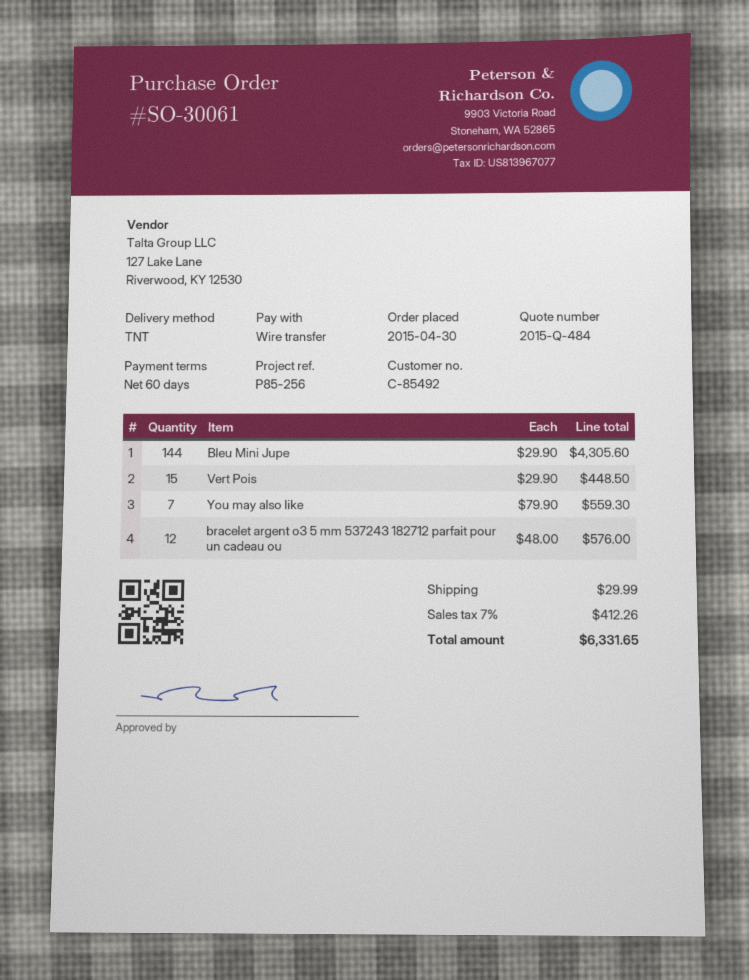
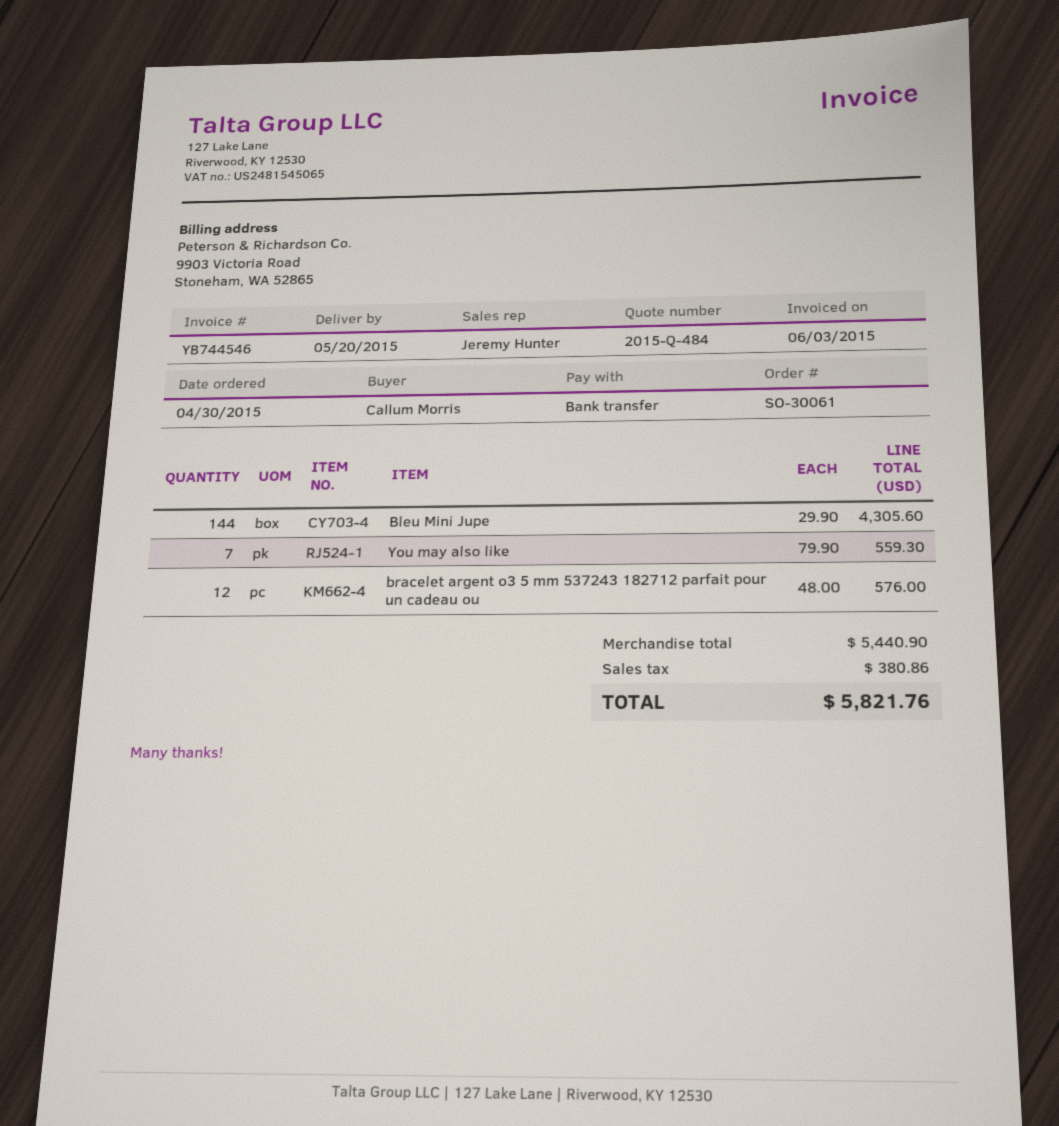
Vert Pois: 15 x 29.90 = 448.50 -> none
shipping: 29.99 -> none
tax: 412.26 -> 380.86
total: 6331.65 -> 5821.76

